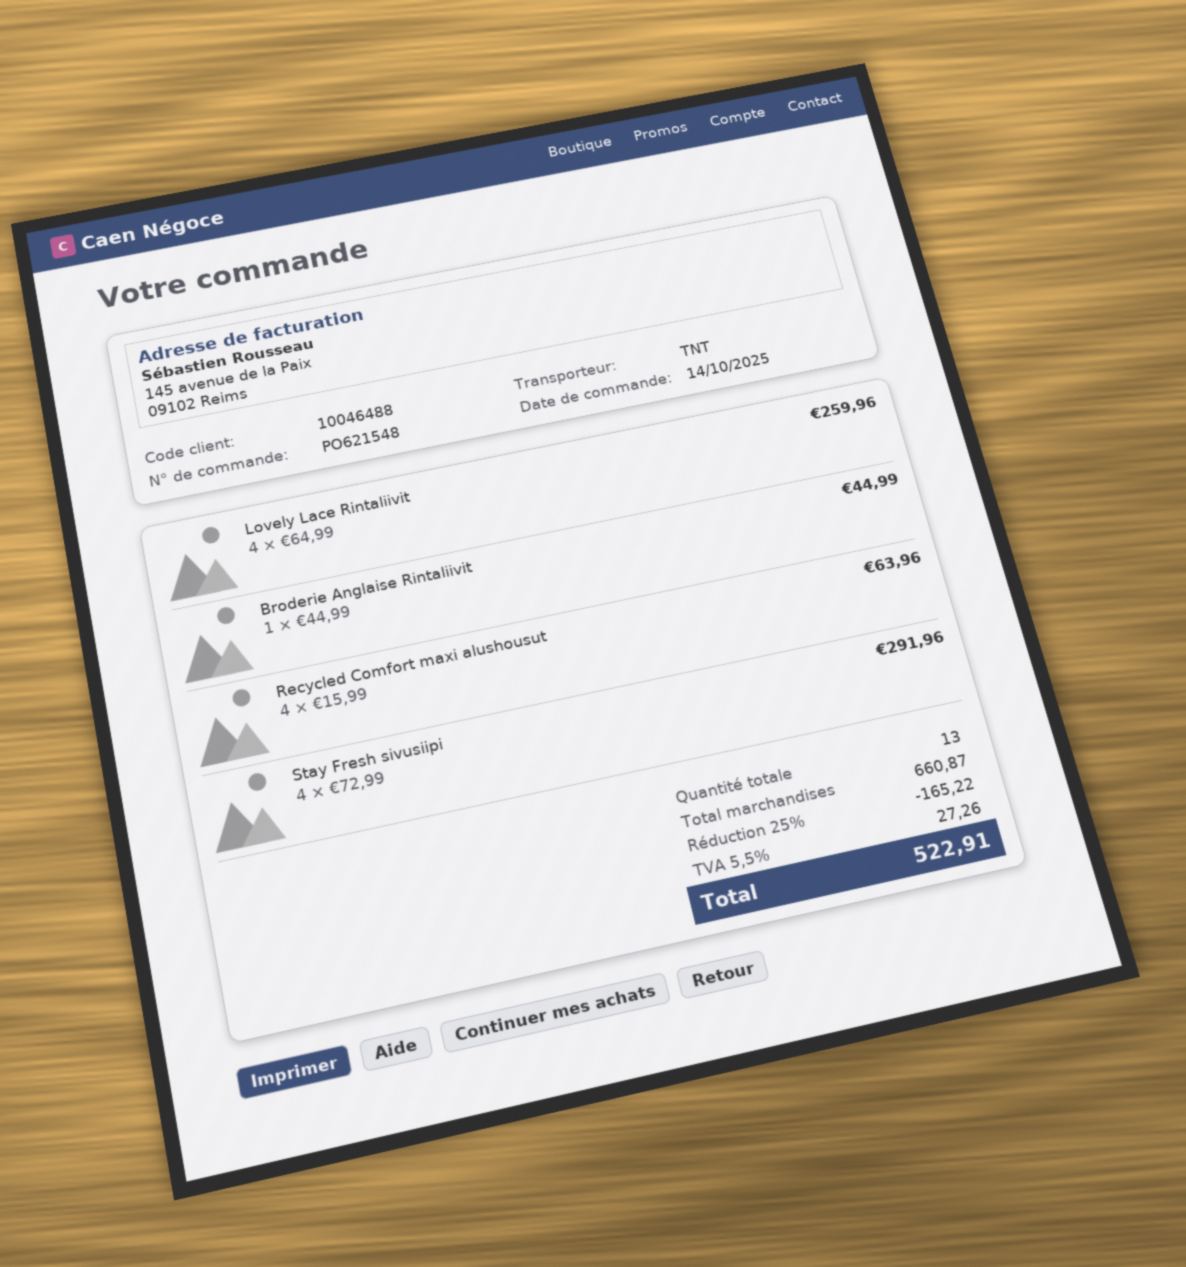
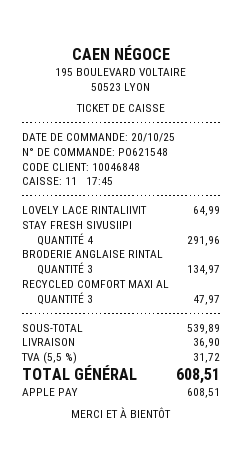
order date: 2025-10-14 -> 2025-10-20
customer number: 10046488 -> 10046848
Lovely Lace Rintaliivit: 4 for 259.96 -> 1 for 64.99
Broderie Anglaise Rintaliivit: 1 for 44.99 -> 3 for 134.97
Recycled Comfort maxi alushousut: 4 for 63.96 -> 3 for 47.97
subtotal: 660.87 -> 539.89
discount: 25% = 165.22 -> none
shipping: none -> 36.90
tax: 5.5% = 27.26 -> 5.5% = 31.72
total: 522.91 -> 608.51

